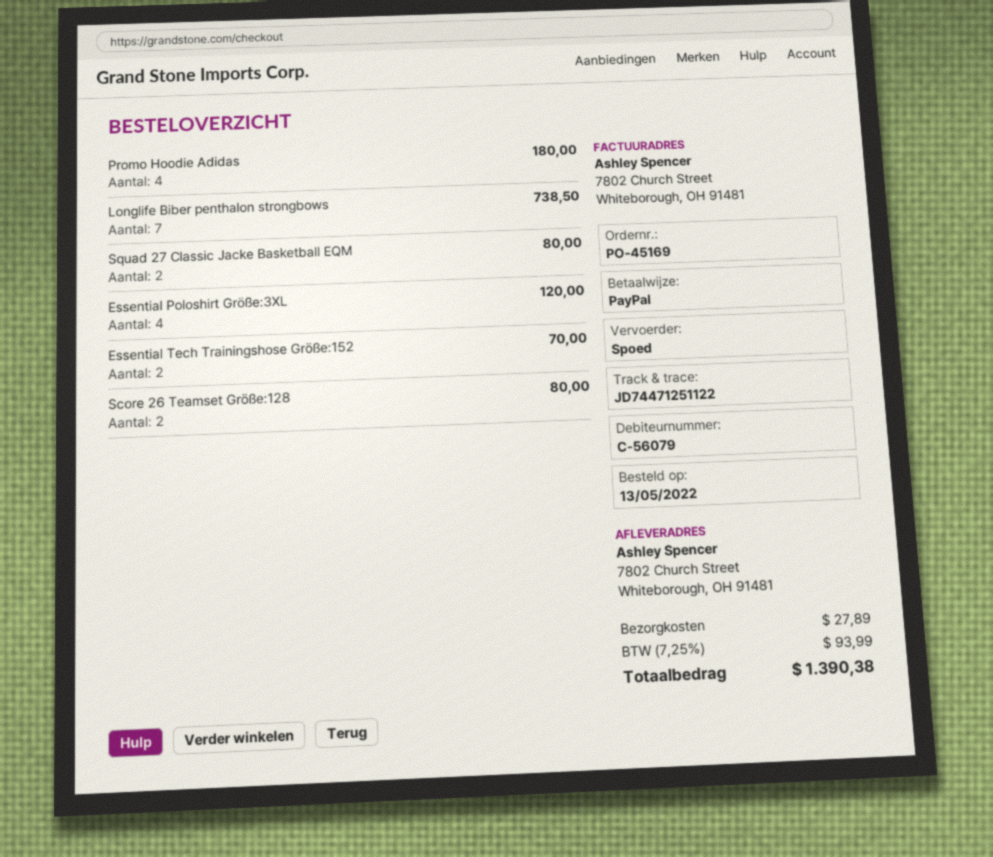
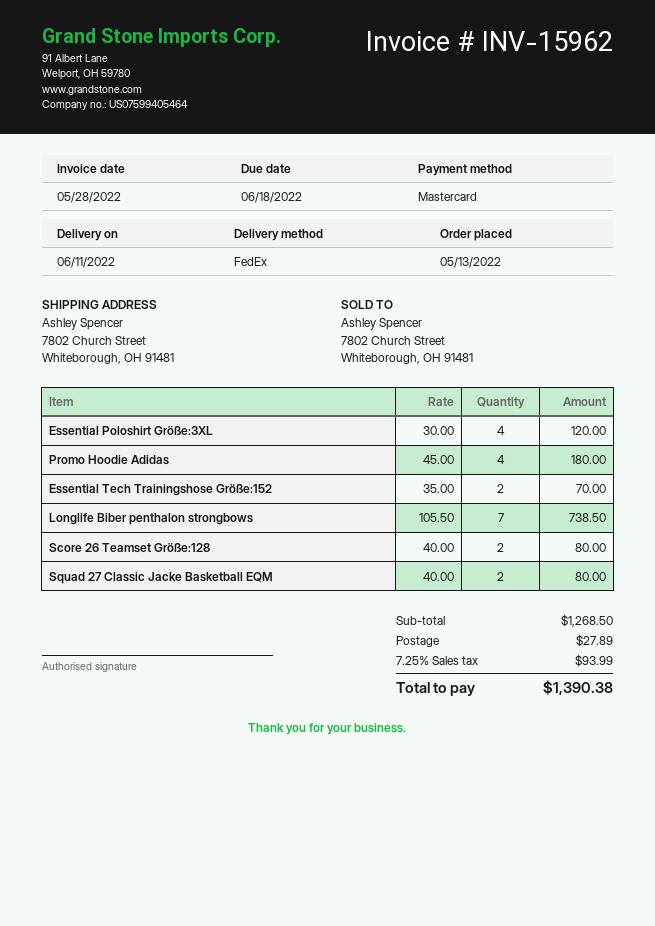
payment method: PayPal -> Mastercard
shipping method: express -> FedEx

